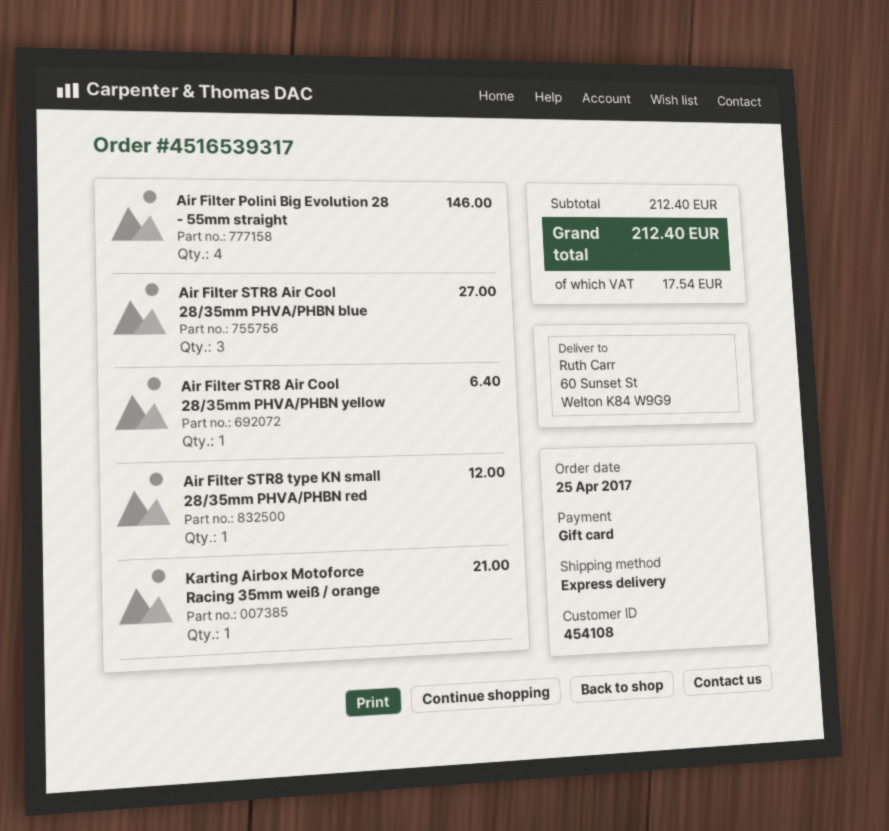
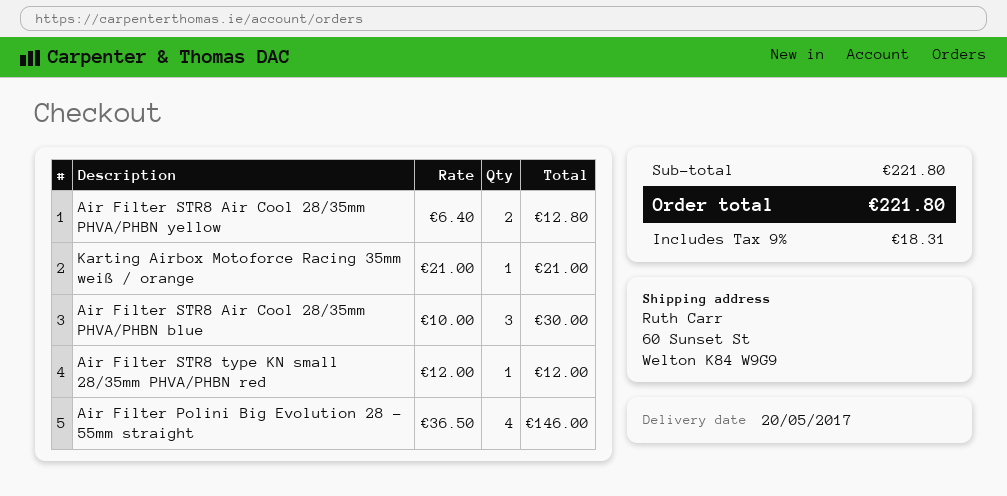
Air Filter STR8 Air Cool 28/35mm PHVA/PHBN blue: 3 for 27.00 -> 3 for 30.00
Air Filter STR8 Air Cool 28/35mm PHVA/PHBN yellow: 1 for 6.40 -> 2 for 12.80
subtotal: 212.40 -> 221.80
tax: 17.54 -> 18.31
total: 212.40 -> 221.80

